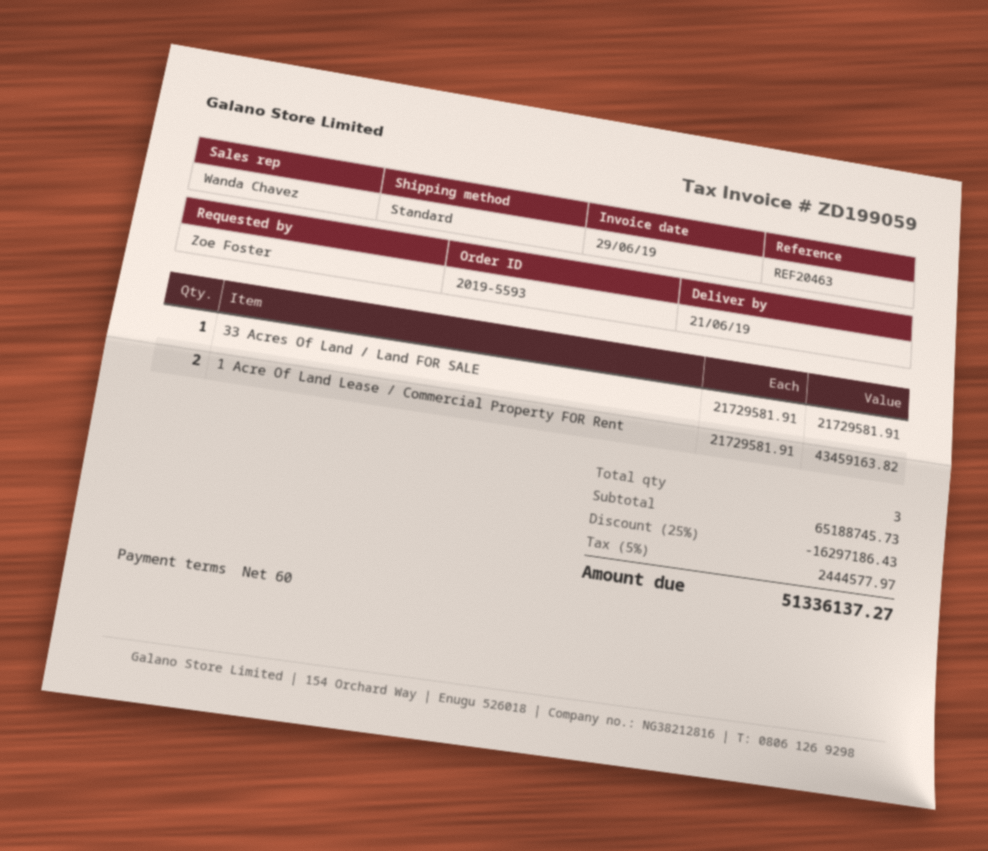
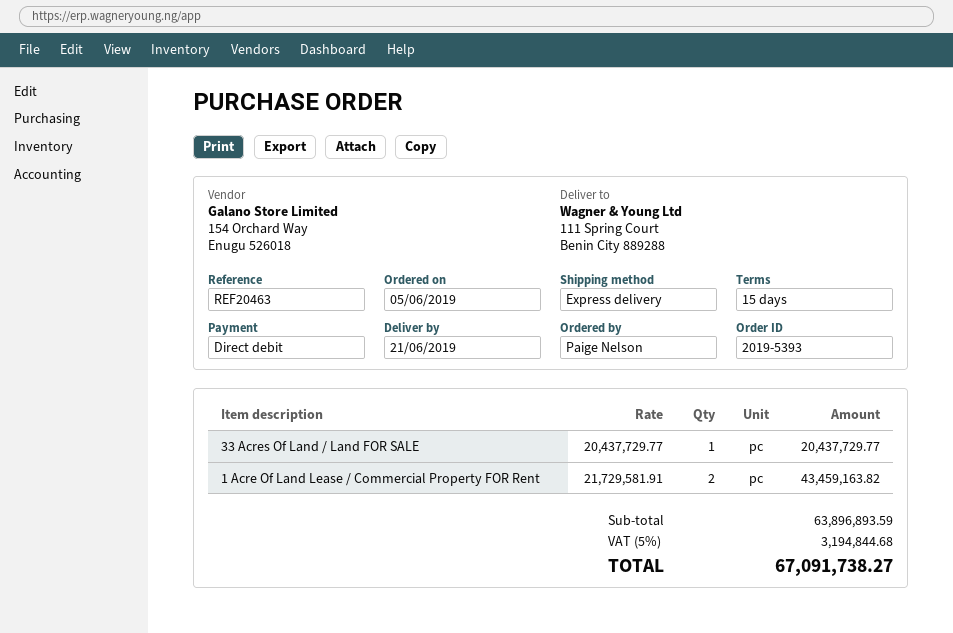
order number: 2019-5593 -> 2019-5393
payment terms: 60 days -> 15 days
ordered by: Zoe Foster -> Paige Nelson
shipping method: standard -> express
33 Acres Of Land / Land FOR SALE: 1 x 21729581.91 = 21729581.91 -> 1 x 20437729.77 = 20437729.77
subtotal: 65188745.73 -> 63896893.59
discount: 25% = 16297186.43 -> none
tax: 5% = 2444577.97 -> 5% = 3194844.68
total: 51336137.27 -> 67091738.27

